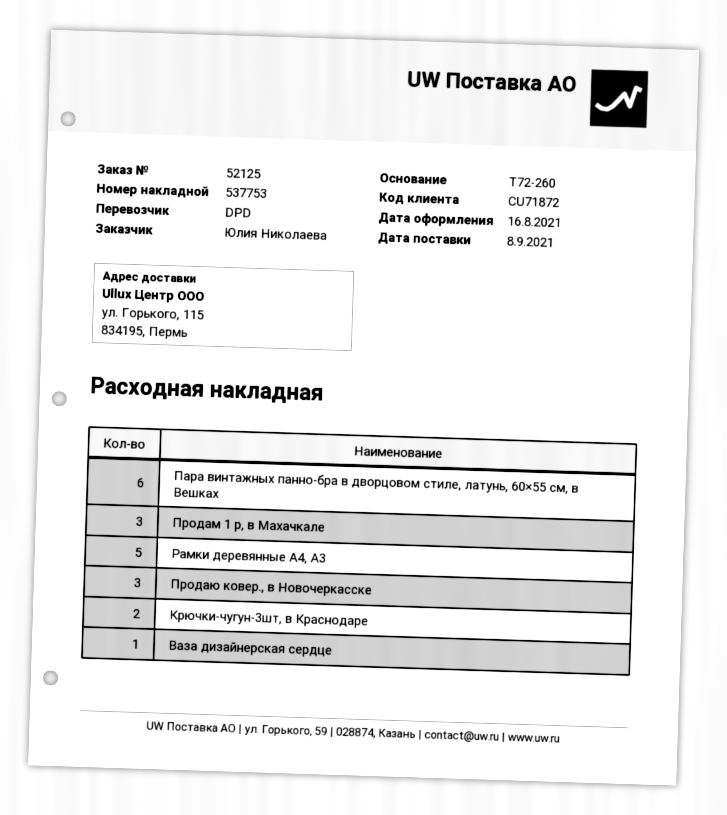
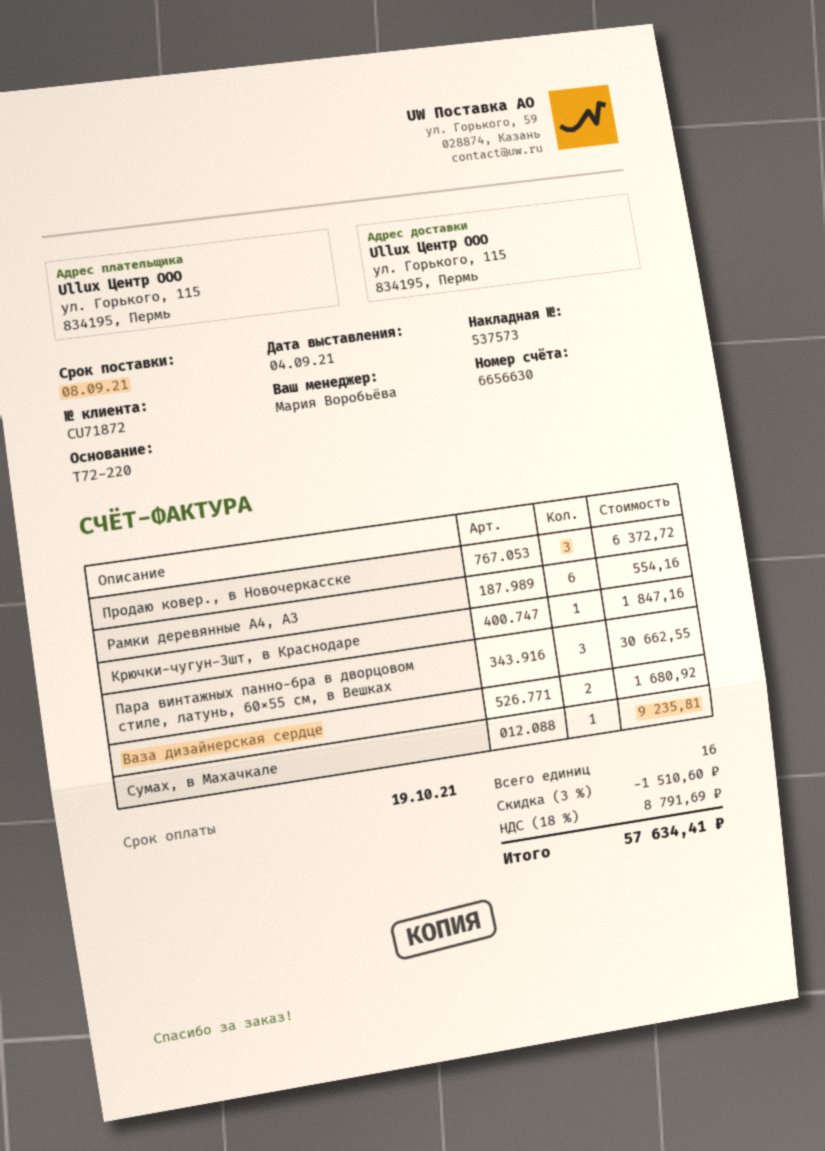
delivery note number: 537753 -> 537573
reference: T72-260 -> T72-220
Пара винтажных панно-бра в дворцовом стиле, латунь, 60×55 см, в Вешках: 6 -> 3
Продам 1 р, в Махачкале: 3 -> none
Рамки деревянные А4, А3: 5 -> 6
Крючки-чугун-3шт, в Краснодаре: 2 -> 1
Ваза дизайнерская сердце: 1 -> 2
Сумах, в Махачкале: none -> 1

